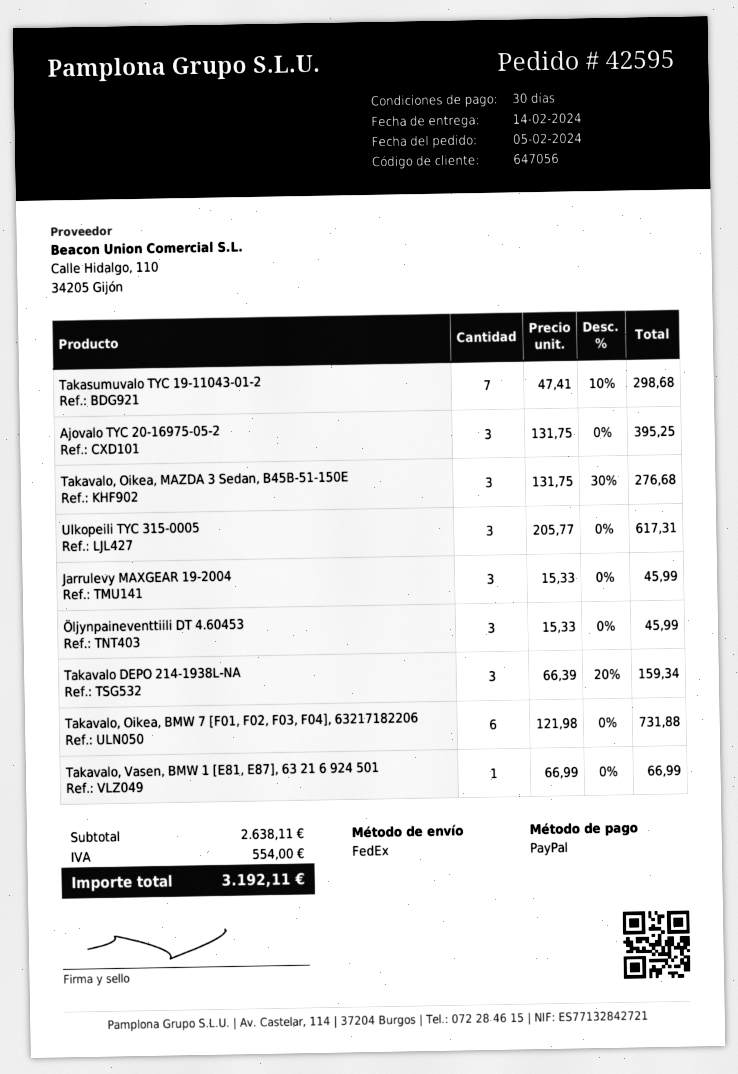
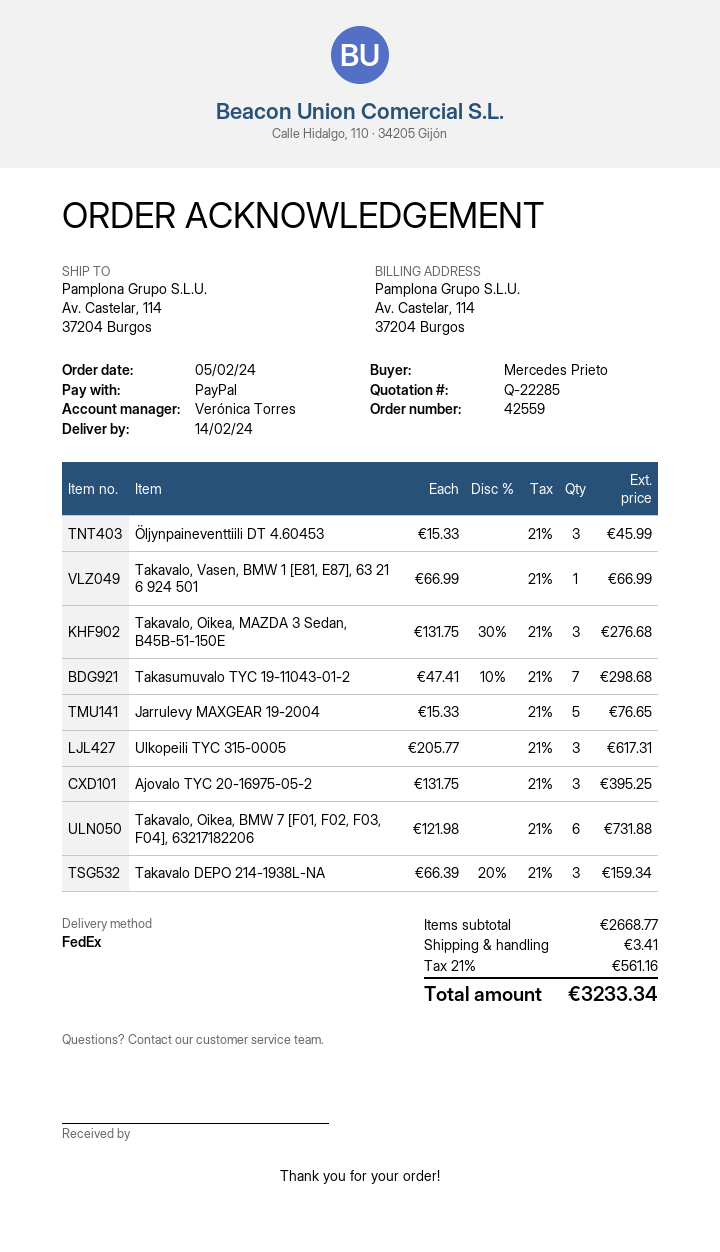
order number: 42595 -> 42559
Jarrulevy MAXGEAR 19-2004: 3 x 15.33 = 45.99 -> 5 x 15.33 = 76.65
subtotal: 2638.11 -> 2668.77
shipping: none -> 3.41
tax: 554.00 -> 561.16
total: 3192.11 -> 3233.34

